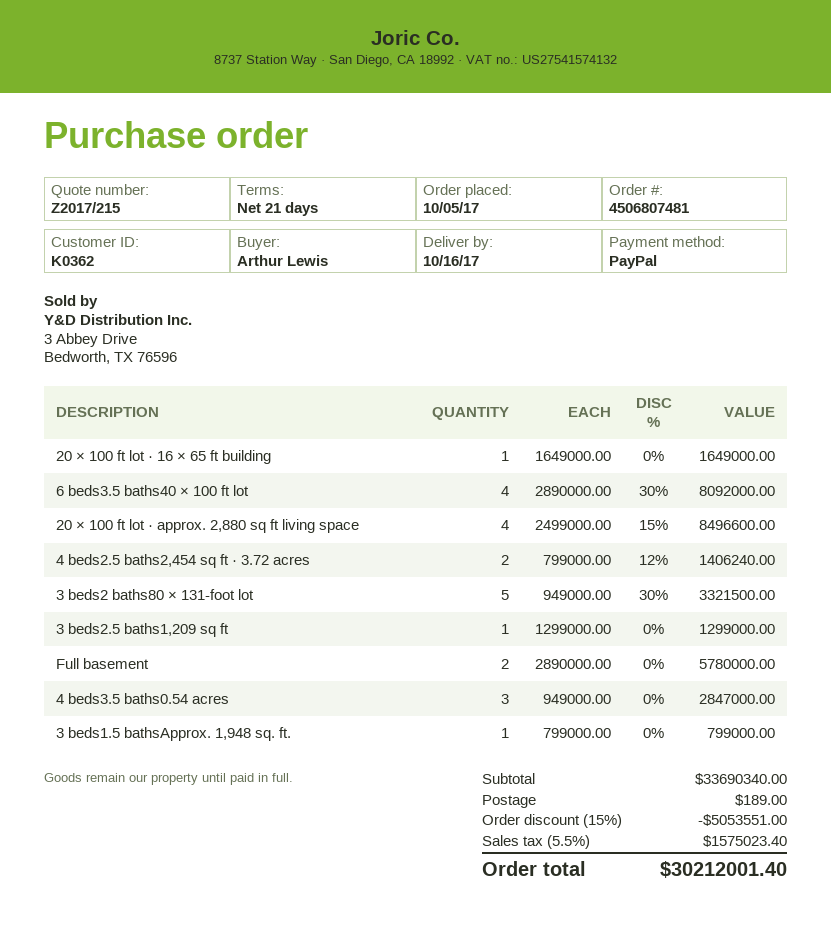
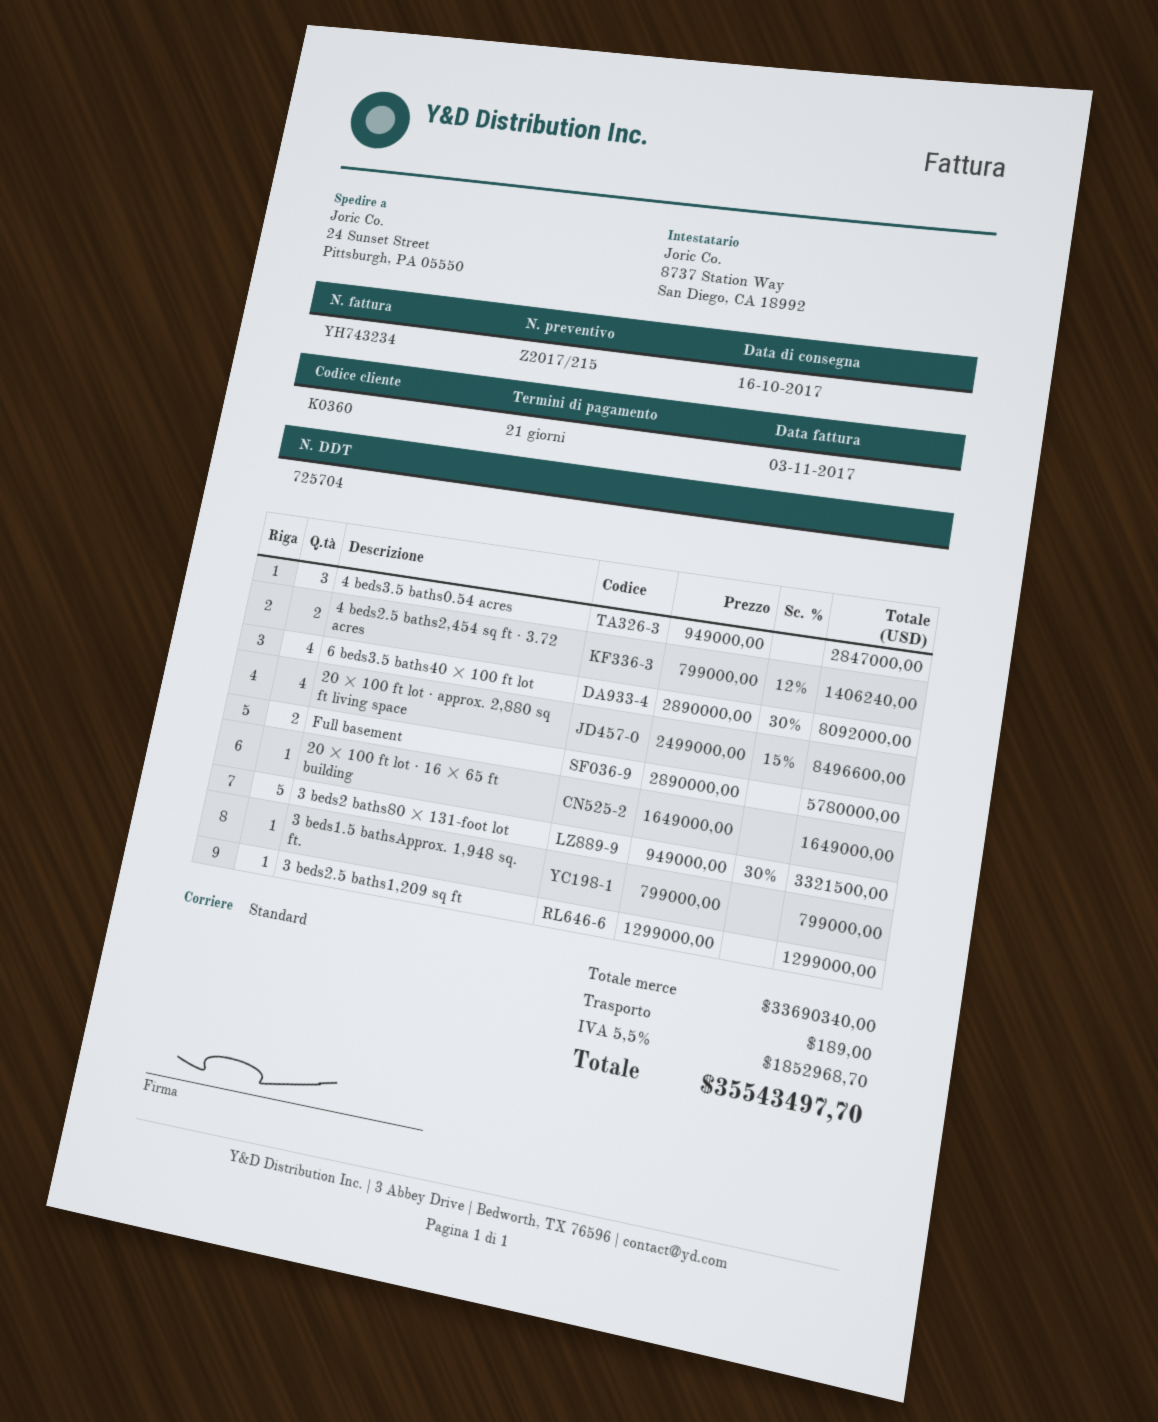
customer number: K0362 -> K0360
discount: 15% = 5053551.00 -> none
tax: 5.5% = 1575023.40 -> 5.5% = 1852968.70
total: 30212001.40 -> 35543497.70

